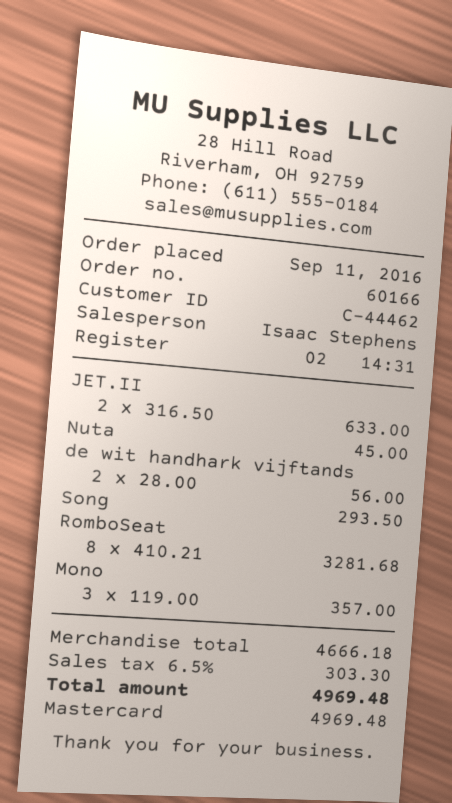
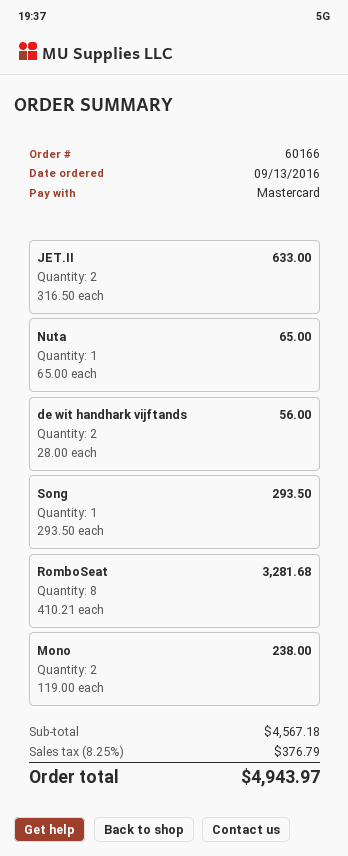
order date: 2016-09-11 -> 2016-09-13
Nuta: 1 x 45.00 = 45.00 -> 1 x 65.00 = 65.00
Mono: 3 x 119.00 = 357.00 -> 2 x 119.00 = 238.00
subtotal: 4666.18 -> 4567.18
tax: 6.5% = 303.30 -> 8.25% = 376.79
total: 4969.48 -> 4943.97

